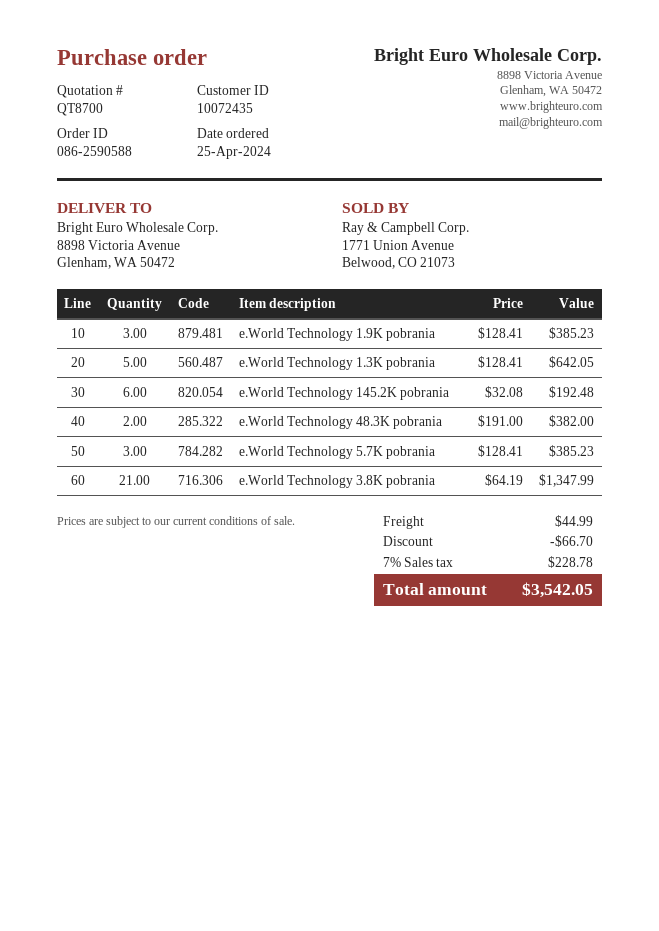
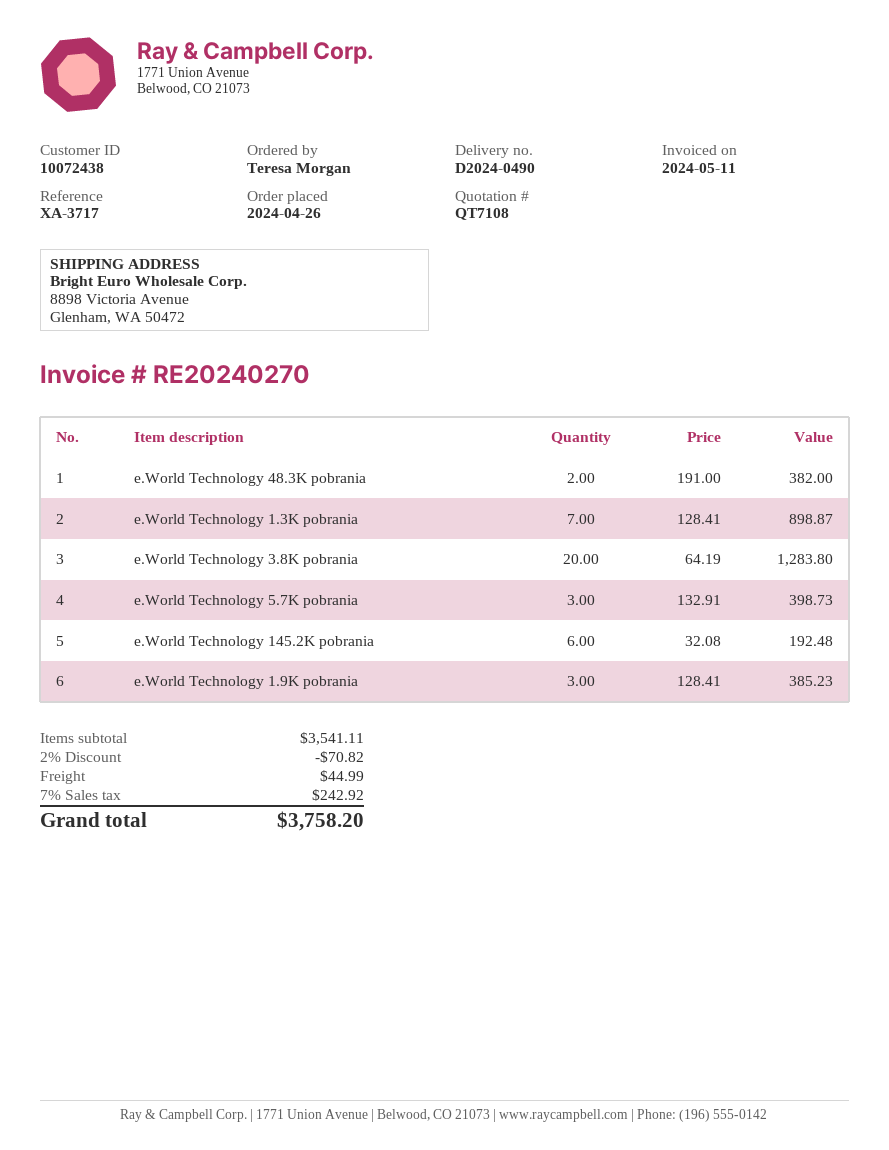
quote number: QT8700 -> QT7108
order date: 2024-04-25 -> 2024-04-26
customer number: 10072435 -> 10072438
e.World Technology 1.3K pobrania: 5 x 128.41 = 642.05 -> 7 x 128.41 = 898.87
e.World Technology 5.7K pobrania: 3 x 128.41 = 385.23 -> 3 x 132.91 = 398.73
e.World Technology 3.8K pobrania: 21 x 64.19 = 1347.99 -> 20 x 64.19 = 1283.80
discount: 66.70 -> 70.82
tax: 7% = 228.78 -> 7% = 242.92
total: 3542.05 -> 3758.20

